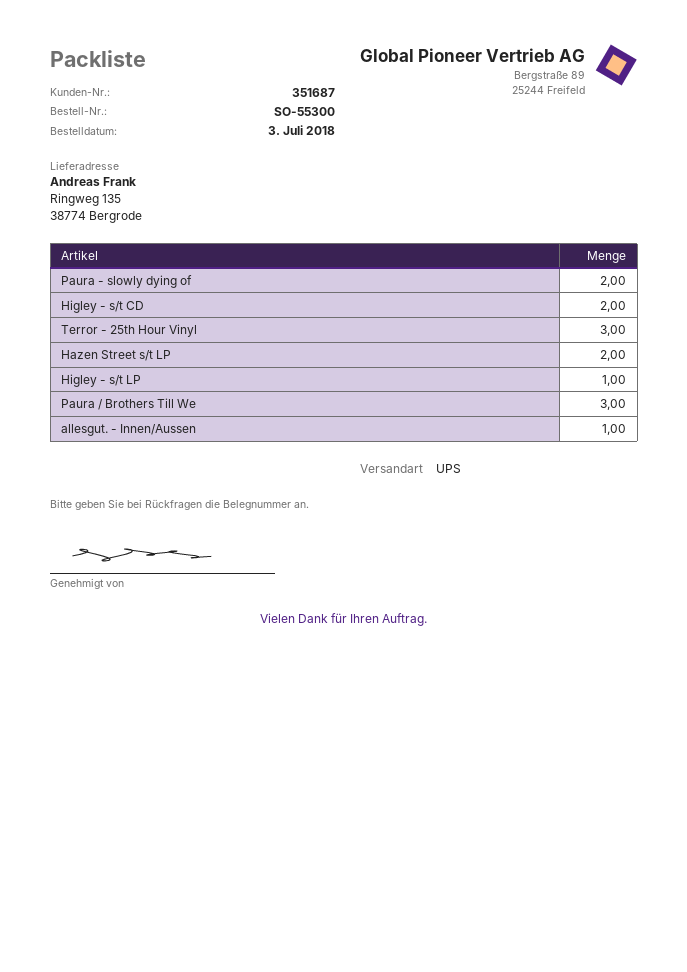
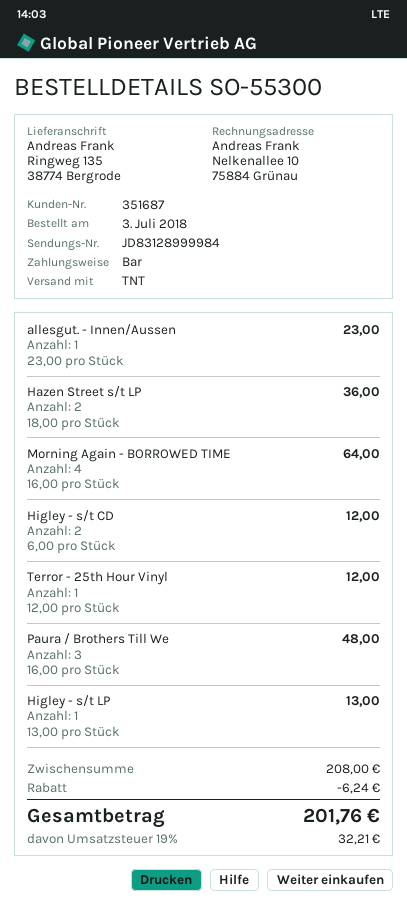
shipping method: UPS -> TNT
Paura - slowly dying of: 2 -> none
Terror - 25th Hour Vinyl: 3 -> 1
Morning Again - BORROWED TIME: none -> 4

